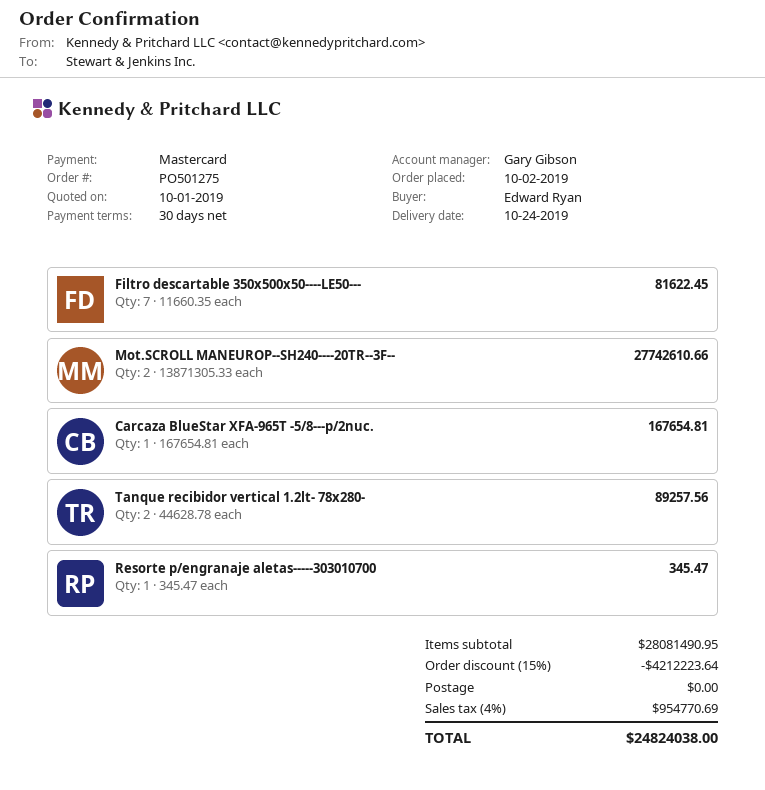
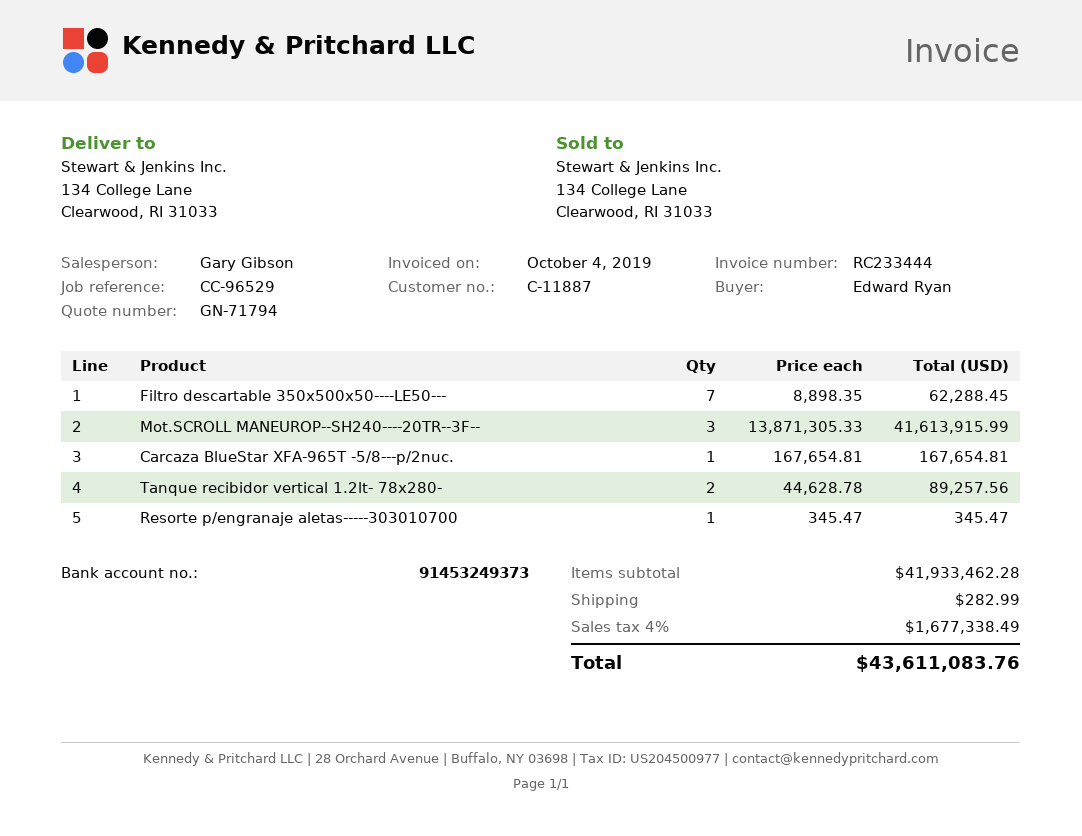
Filtro descartable 350x500x50----LE50---: 7 x 11660.35 = 81622.45 -> 7 x 8898.35 = 62288.45
Mot.SCROLL MANEUROP--SH240----20TR--3F--: 2 x 13871305.33 = 27742610.66 -> 3 x 13871305.33 = 41613915.99
subtotal: 28081490.95 -> 41933462.28
discount: 15% = 4212223.64 -> none
shipping: 0.00 -> 282.99
tax: 4% = 954770.69 -> 4% = 1677338.49
total: 24824038.00 -> 43611083.76

